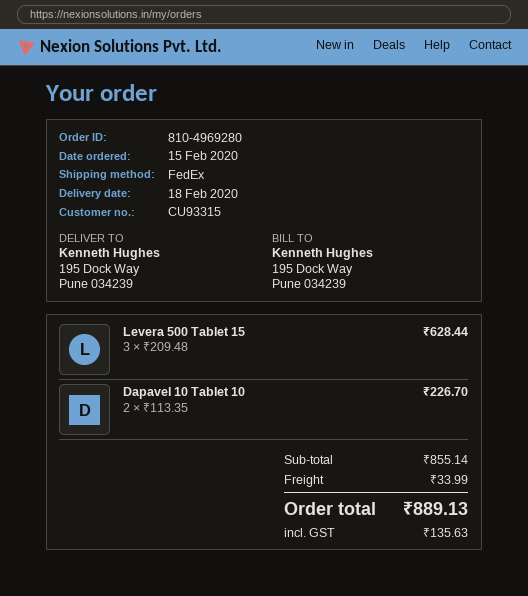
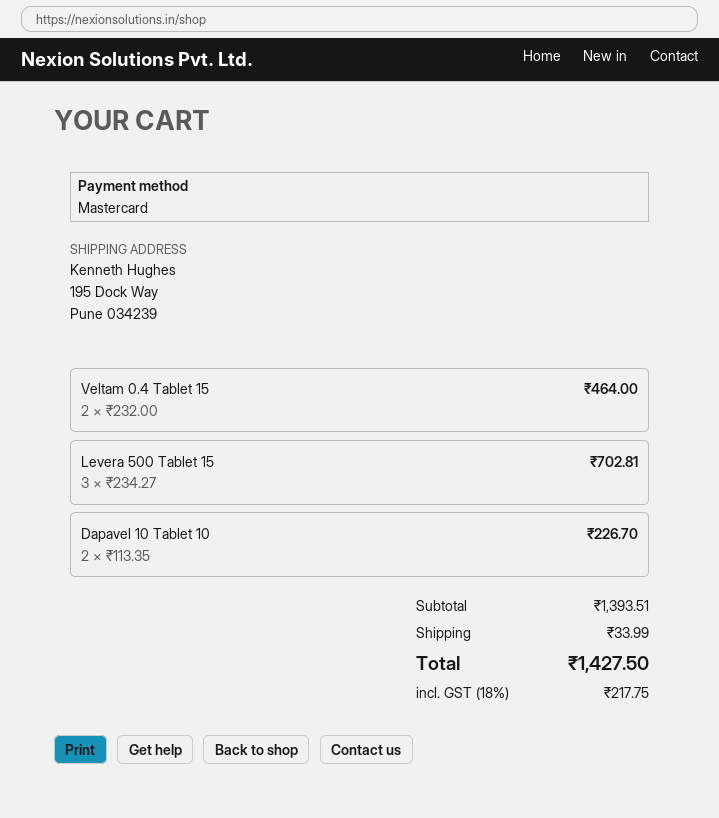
Levera 500 Tablet 15: 3 x 209.48 = 628.44 -> 3 x 234.27 = 702.81
Veltam 0.4 Tablet 15: none -> 2 x 232.00 = 464.00
subtotal: 855.14 -> 1393.51
tax: 135.63 -> 217.75
total: 889.13 -> 1427.50

